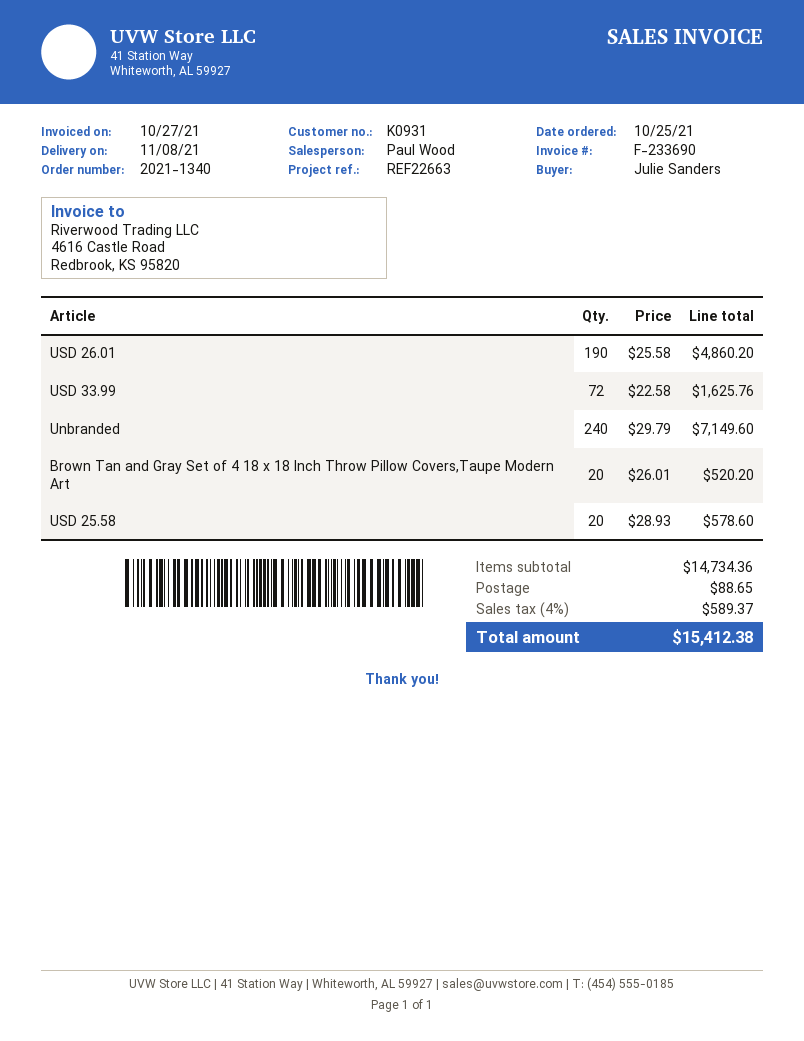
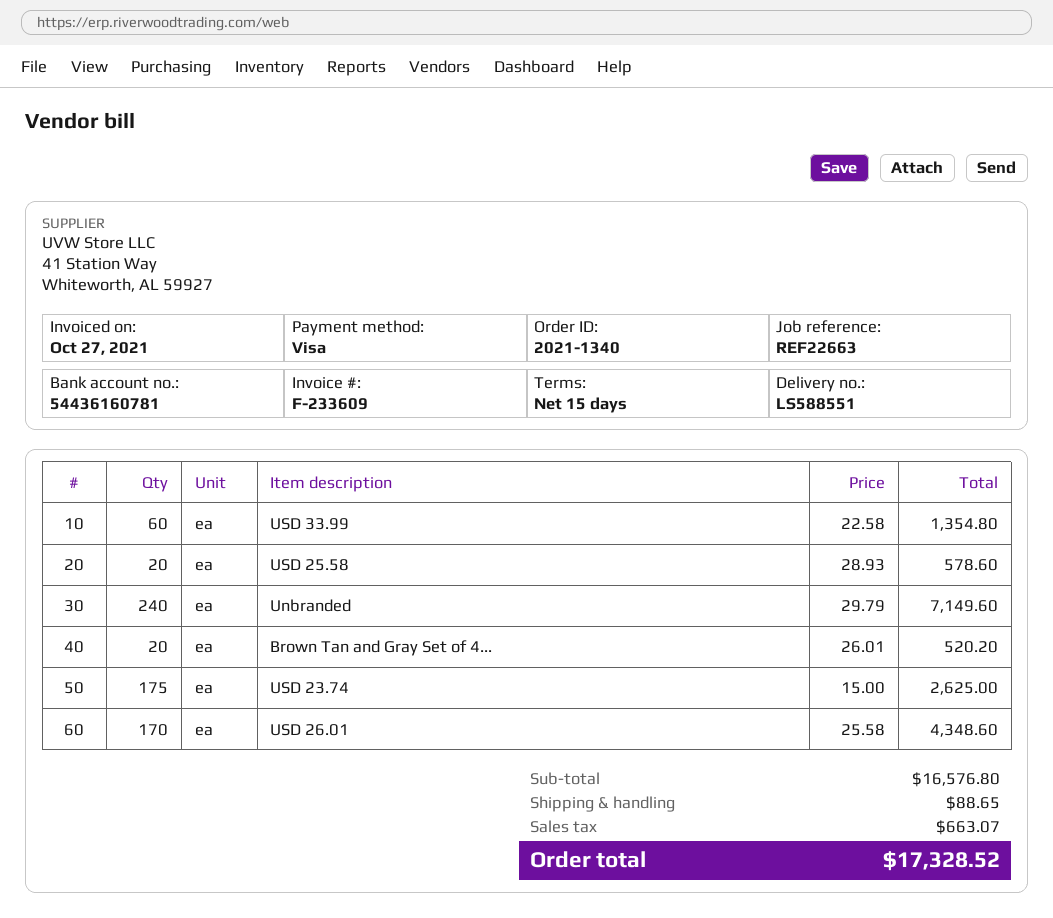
invoice number: F-233690 -> F-233609
USD 26.01: 190 x 25.58 = 4860.20 -> 170 x 25.58 = 4348.60
USD 33.99: 72 x 22.58 = 1625.76 -> 60 x 22.58 = 1354.80
USD 23.74: none -> 175 x 15.00 = 2625.00
subtotal: 14734.36 -> 16576.80
tax: 589.37 -> 663.07
total: 15412.38 -> 17328.52

